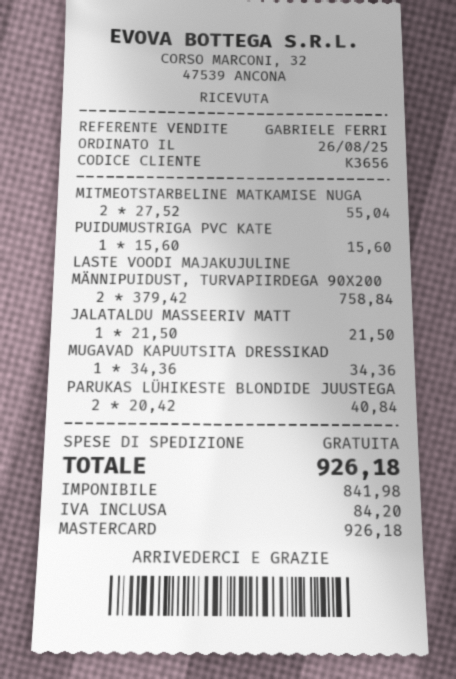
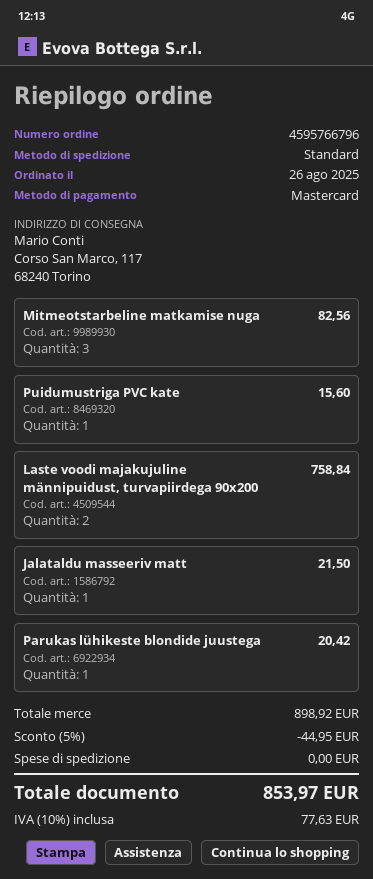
MITMEOTSTARBELINE MATKAMISE NUGA: 2 for 55.04 -> 3 for 82.56
MUGAVAD KAPUUTSITA DRESSIKAD: 1 for 34.36 -> none
PARUKAS LÜHIKESTE BLONDIDE JUUSTEGA: 2 for 40.84 -> 1 for 20.42
discount: none -> 5% = 44.95
tax: 84.20 -> 77.63
total: 926.18 -> 853.97

